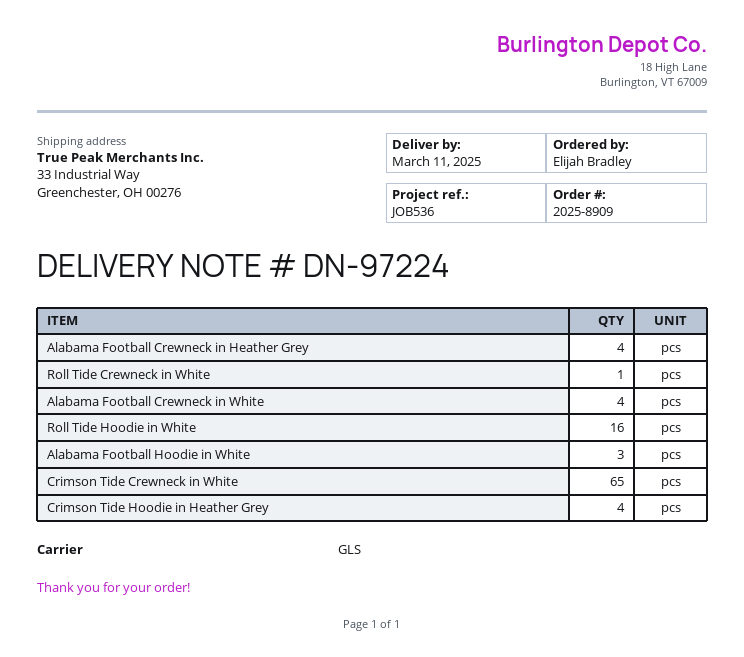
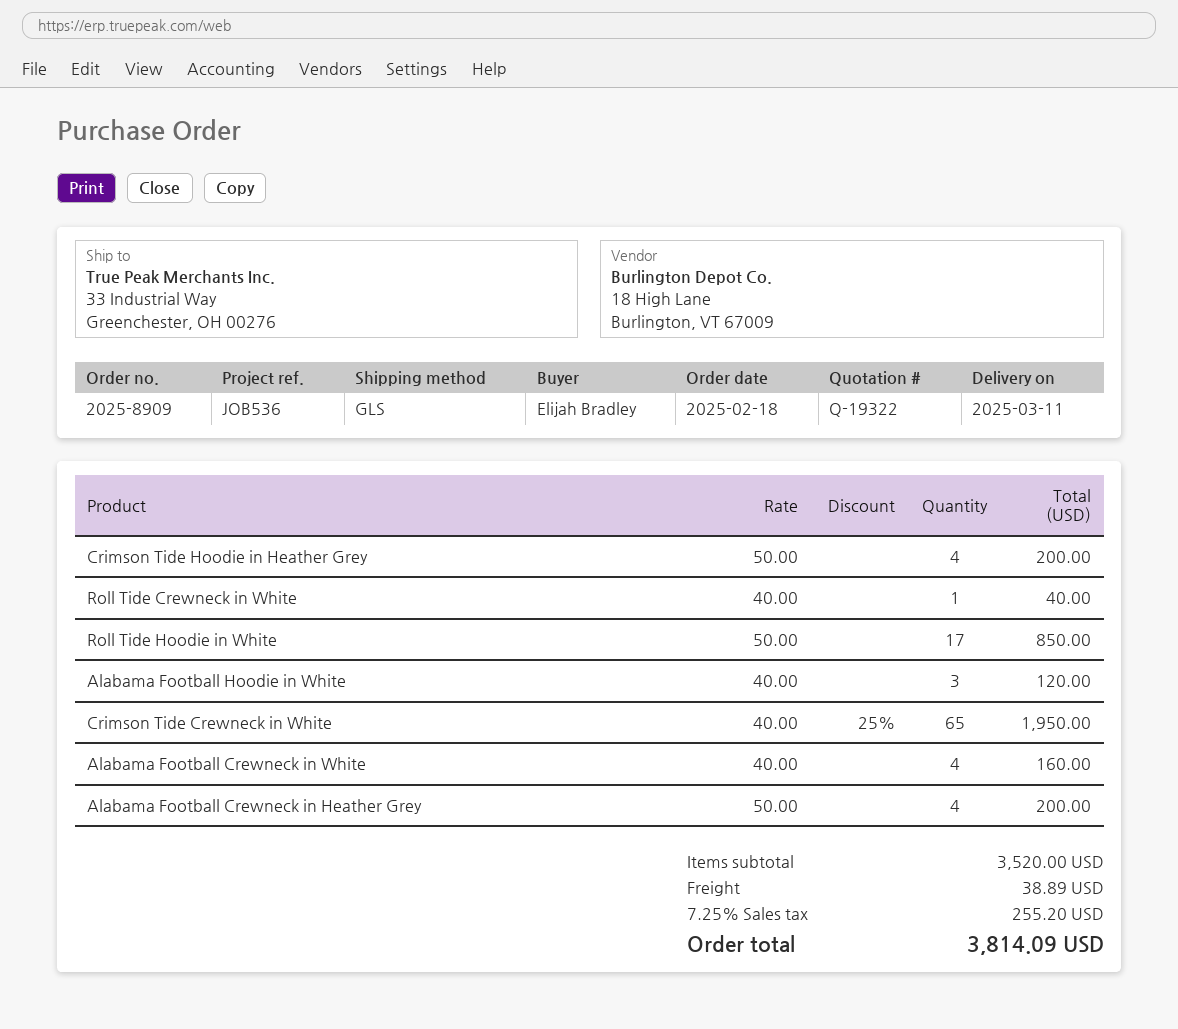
Roll Tide Hoodie in White: 16 -> 17

